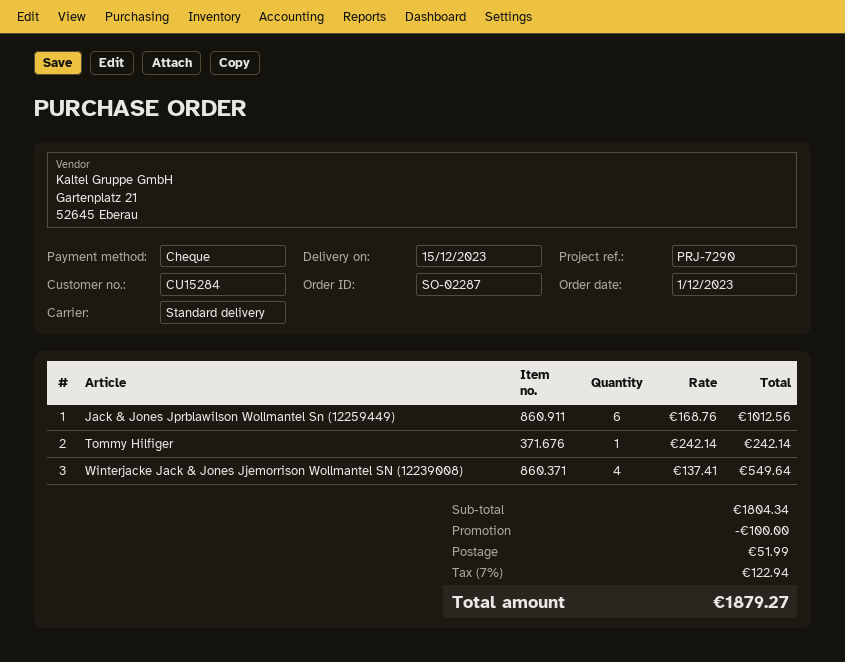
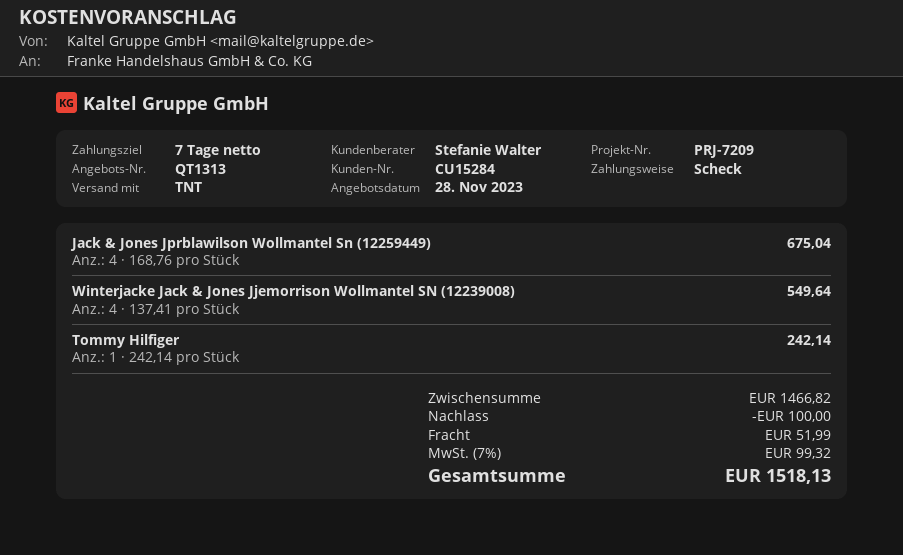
reference: PRJ-7290 -> PRJ-7209
shipping method: standard -> TNT
Jack & Jones Jprblawilson Wollmantel Sn (12259449): 6 x 168.76 = 1012.56 -> 4 x 168.76 = 675.04
subtotal: 1804.34 -> 1466.82
tax: 7% = 122.94 -> 7% = 99.32
total: 1879.27 -> 1518.13

